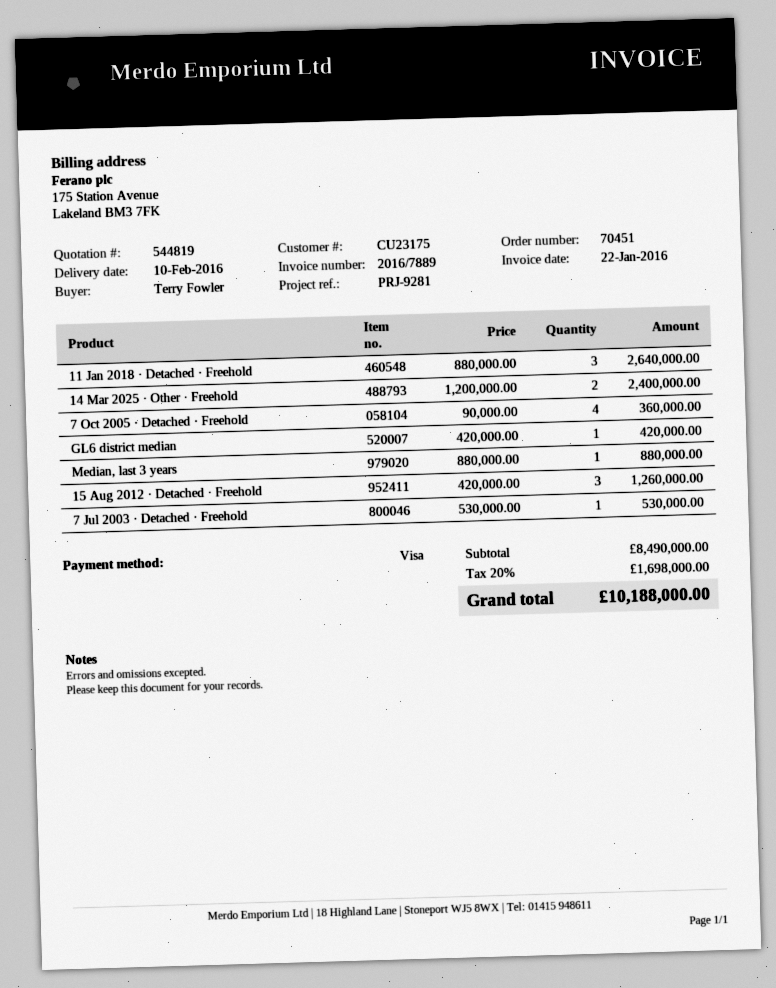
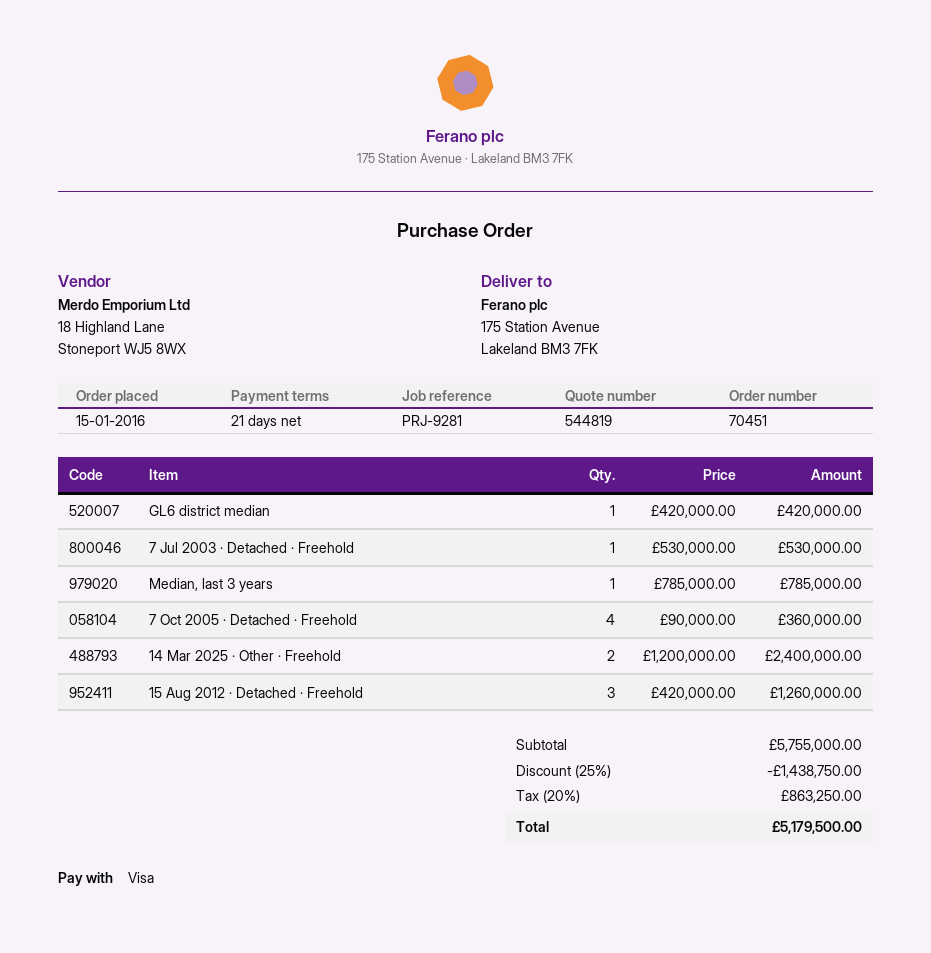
11 Jan 2018 · Detached · Freehold: 3 x 880000.00 = 2640000.00 -> none
Median, last 3 years: 1 x 880000.00 = 880000.00 -> 1 x 785000.00 = 785000.00
subtotal: 8490000.00 -> 5755000.00
discount: none -> 25% = 1438750.00
tax: 20% = 1698000.00 -> 20% = 863250.00
total: 10188000.00 -> 5179500.00

